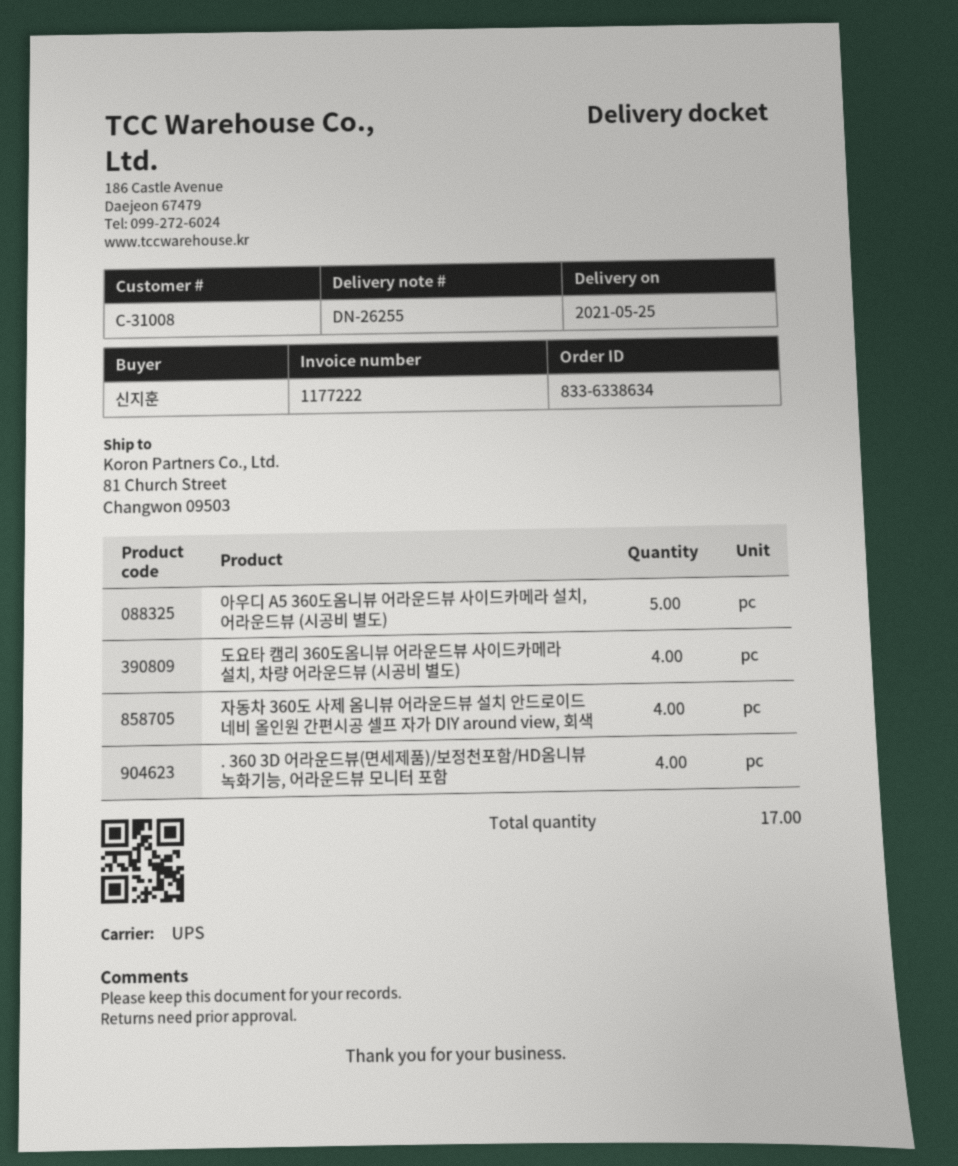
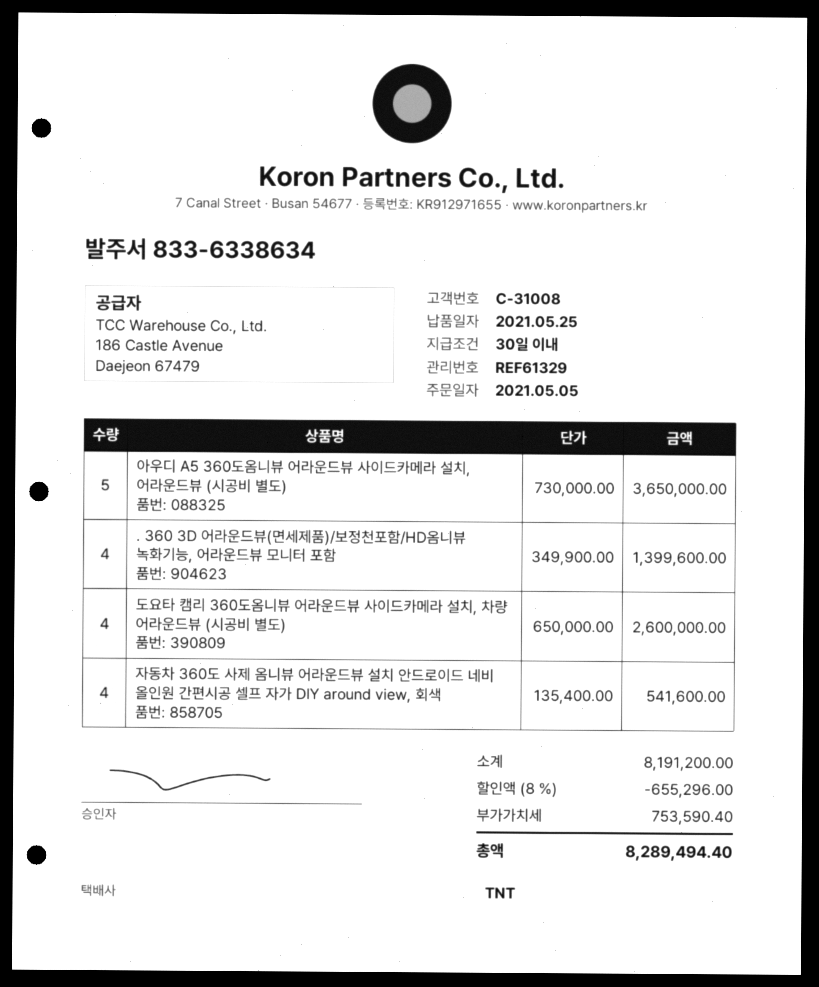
shipping method: UPS -> TNT

